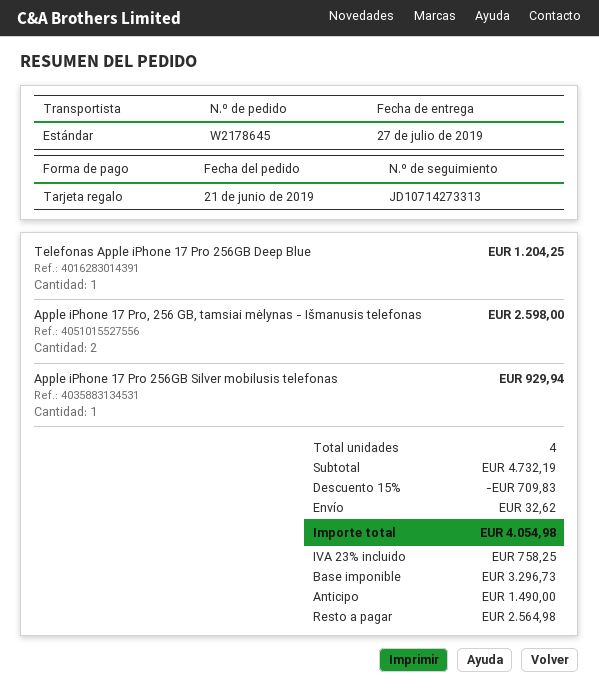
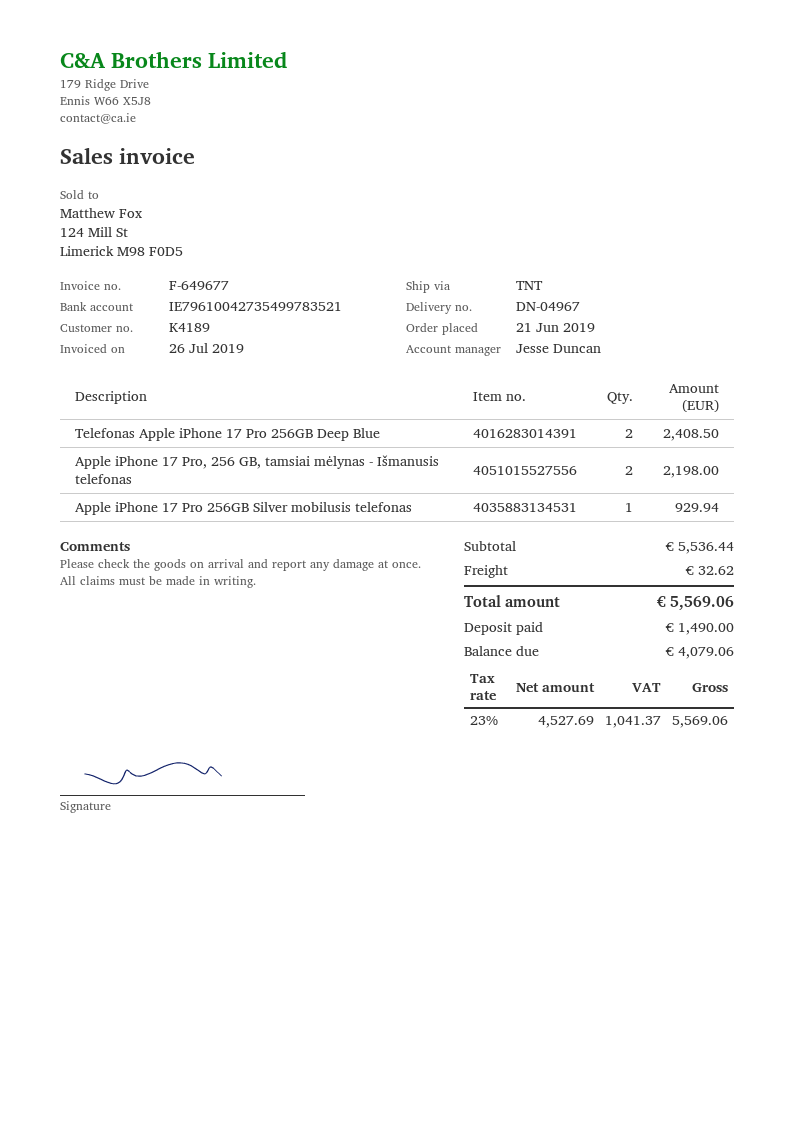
shipping method: standard -> TNT
Telefonas Apple iPhone 17 Pro 256GB Deep Blue: 1 for 1204.25 -> 2 for 2408.50
Apple iPhone 17 Pro, 256 GB, tamsiai mėlynas - Išmanusis telefonas: 2 for 2598.00 -> 2 for 2198.00
subtotal: 4732.19 -> 5536.44
discount: 15% = 709.83 -> none
net: 3296.73 -> 4527.69
tax: 23% = 758.25 -> 23% = 1041.37
total: 4054.98 -> 5569.06
balance: 2564.98 -> 4079.06

